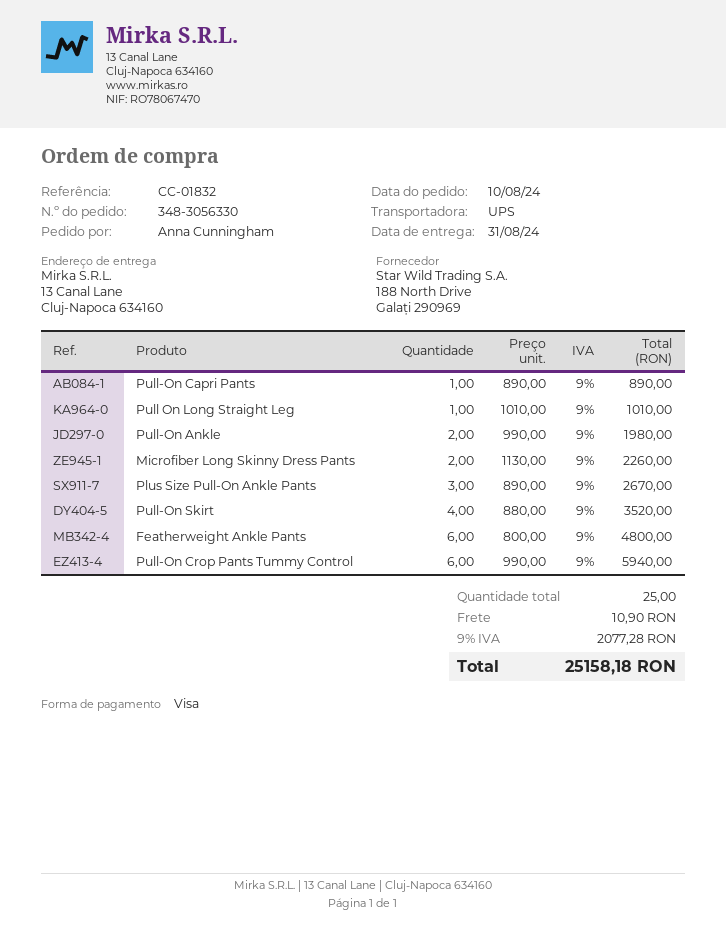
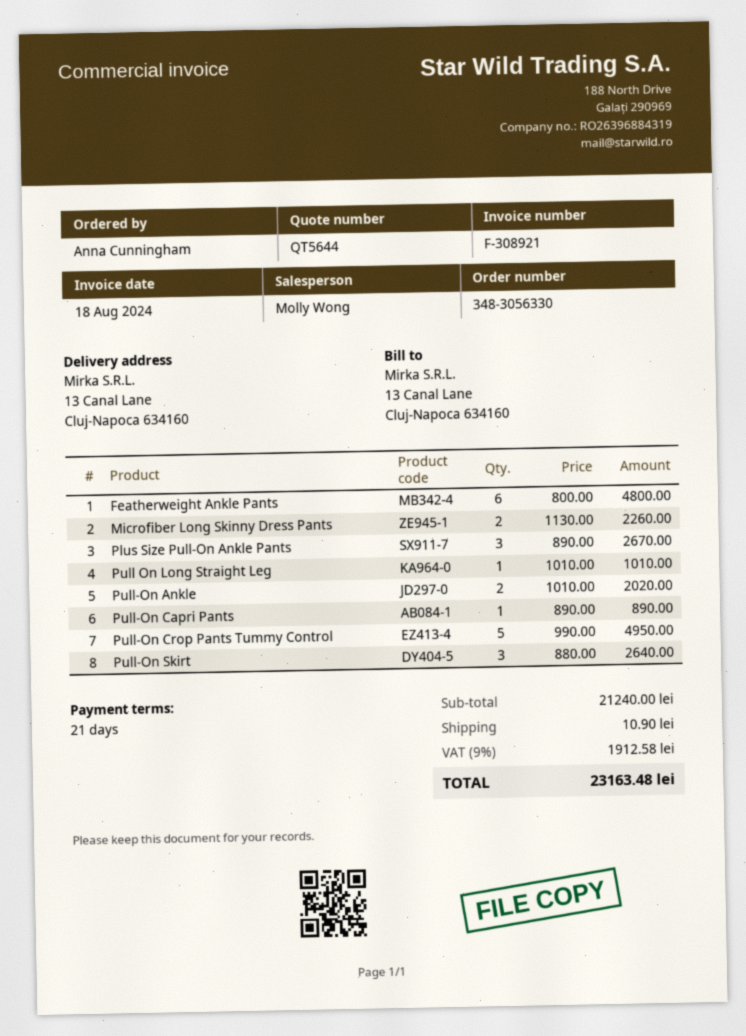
Pull-On Ankle: 2 x 990.00 = 1980.00 -> 2 x 1010.00 = 2020.00
Pull-On Skirt: 4 x 880.00 = 3520.00 -> 3 x 880.00 = 2640.00
Pull-On Crop Pants Tummy Control: 6 x 990.00 = 5940.00 -> 5 x 990.00 = 4950.00
tax: 9% = 2077.28 -> 9% = 1912.58
total: 25158.18 -> 23163.48

